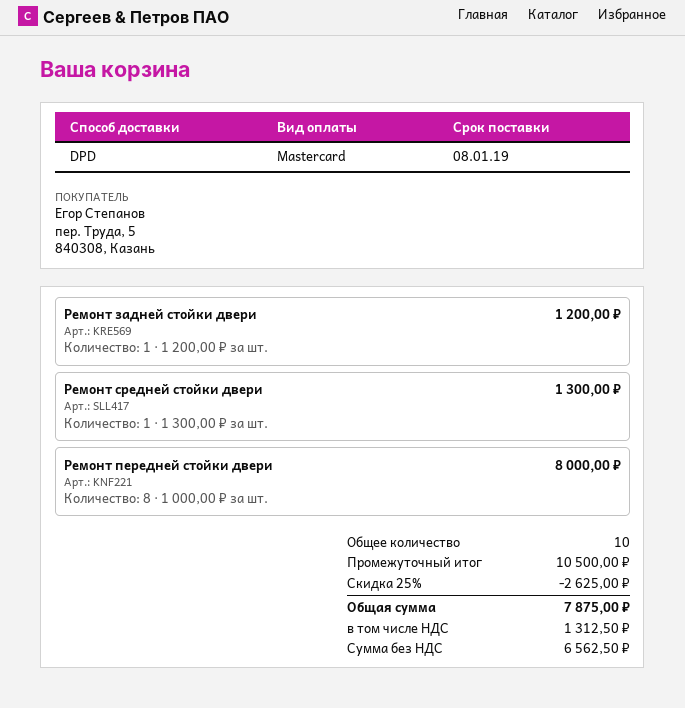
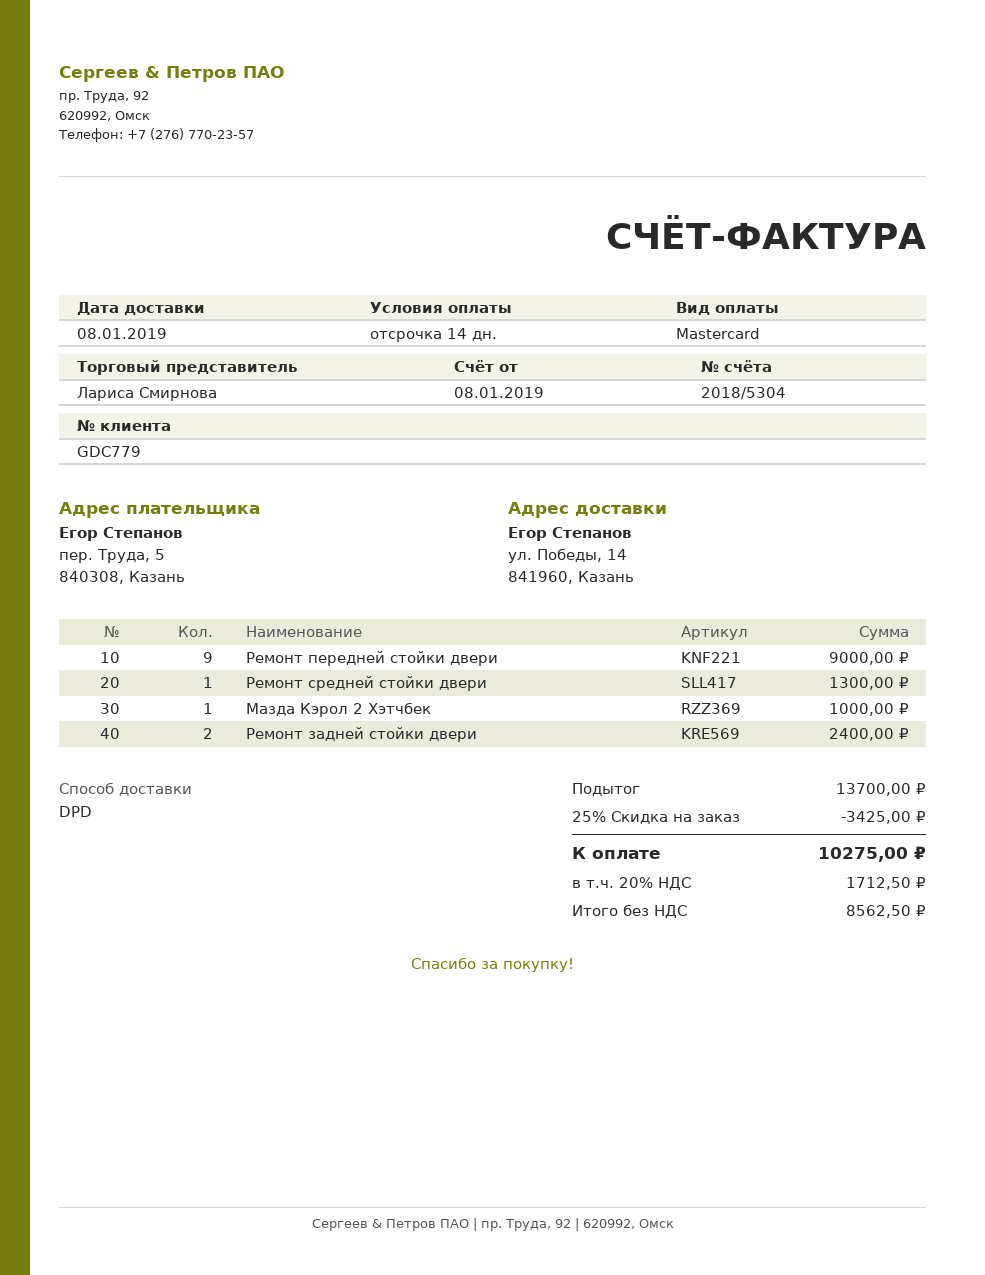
Ремонт задней стойки двери: 1 for 1200.00 -> 2 for 2400.00
Ремонт передней стойки двери: 8 for 8000.00 -> 9 for 9000.00
Мазда Кэрол 2 Хэтчбек: none -> 1 for 1000.00
subtotal: 10500.00 -> 13700.00
discount: 25% = 2625.00 -> 25% = 3425.00
net: 6562.50 -> 8562.50
tax: 1312.50 -> 1712.50
total: 7875.00 -> 10275.00

